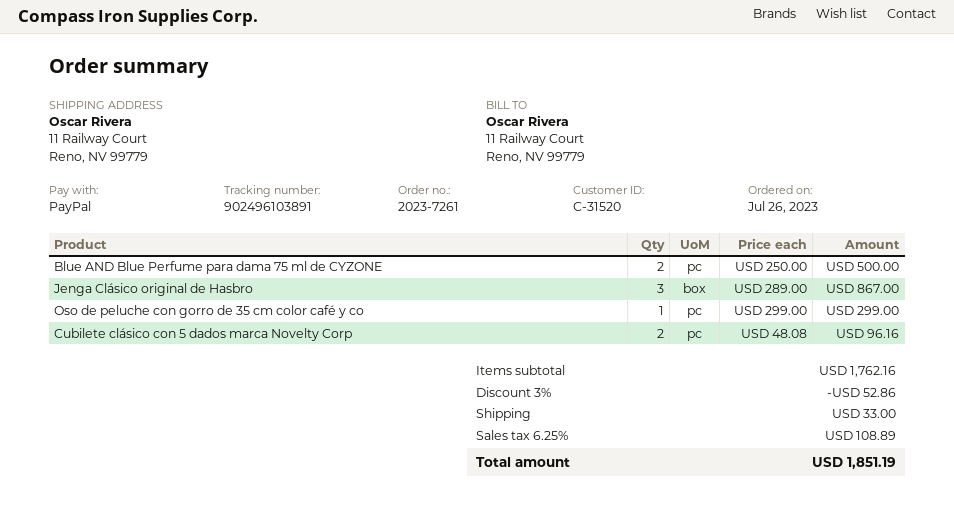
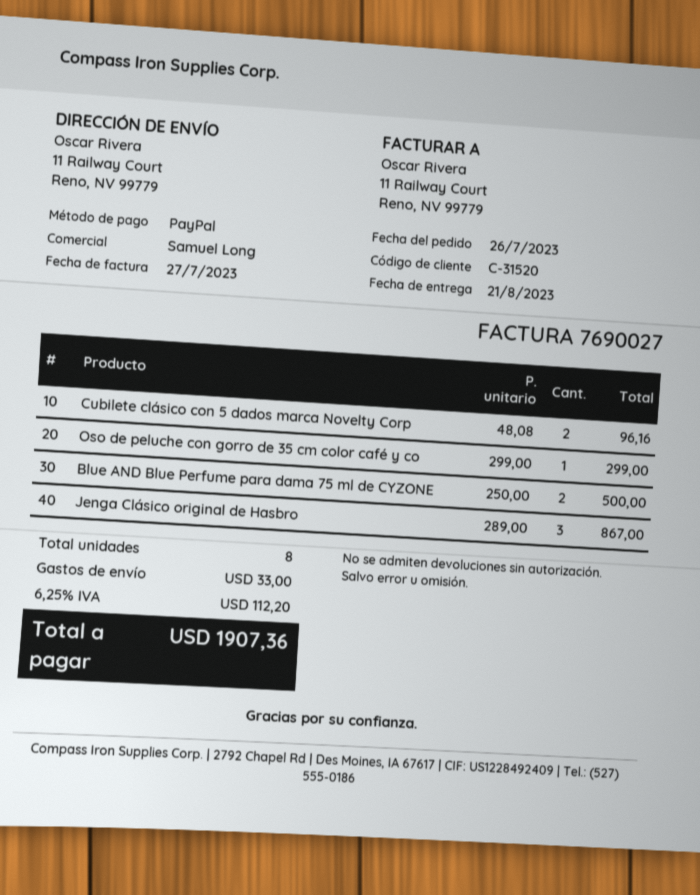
discount: 3% = 52.86 -> none
tax: 6.25% = 108.89 -> 6.25% = 112.20
total: 1851.19 -> 1907.36

